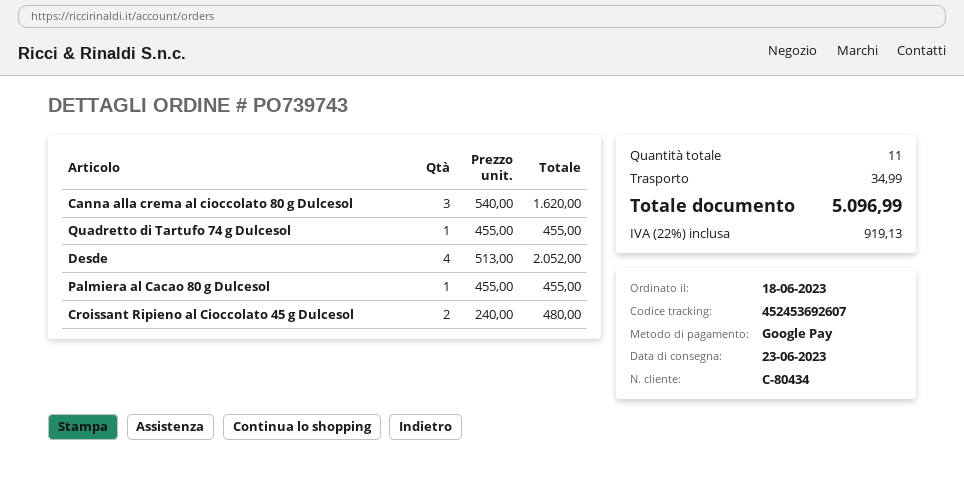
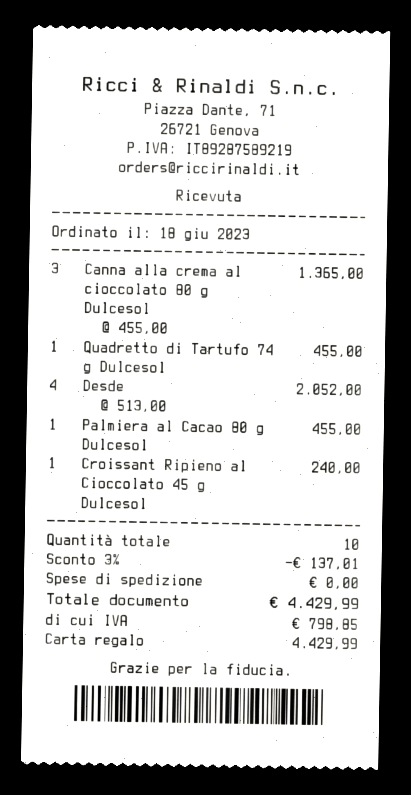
payment method: Google Pay -> gift card
Canna alla crema al cioccolato 80 g Dulcesol: 3 x 540.00 = 1620.00 -> 3 x 455.00 = 1365.00
Croissant Ripieno al Cioccolato 45 g Dulcesol: 2 x 240.00 = 480.00 -> 1 x 240.00 = 240.00
total quantity: 11 -> 10
discount: none -> 3% = 137.01
shipping: 34.99 -> 0.00
tax: 919.13 -> 798.85
total: 5096.99 -> 4429.99

